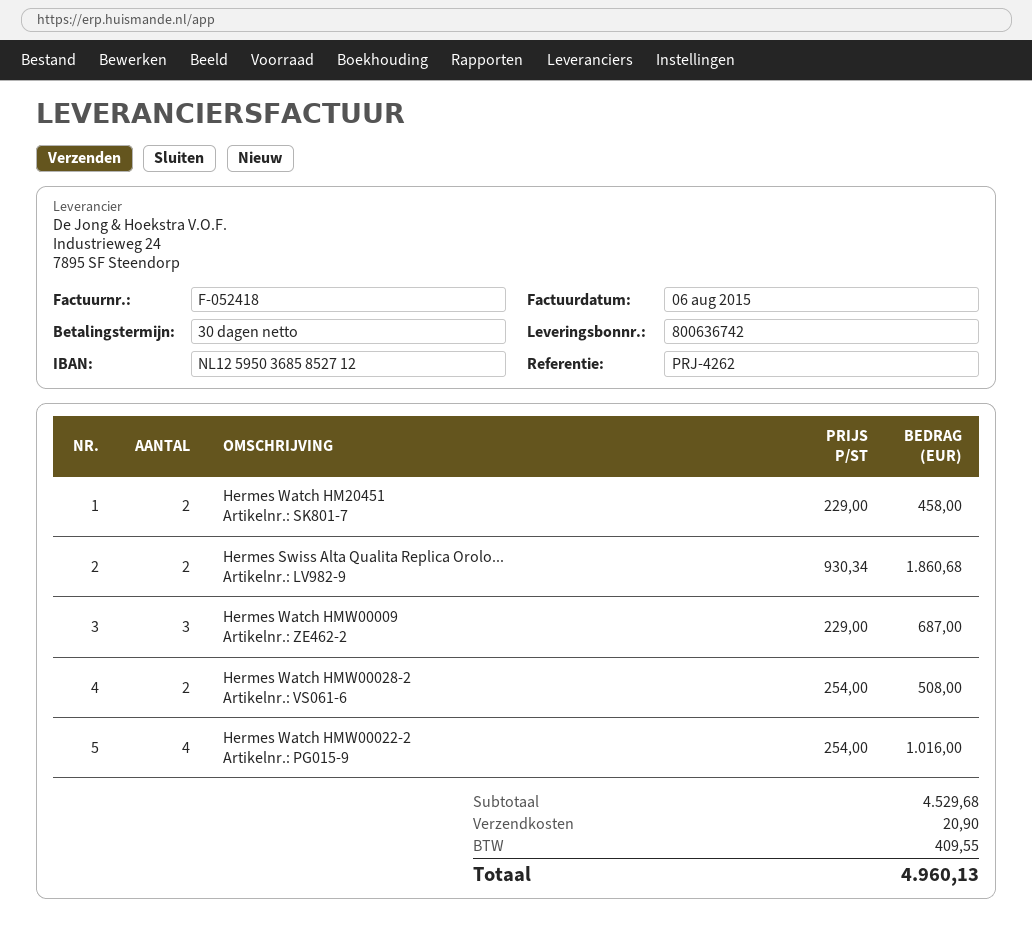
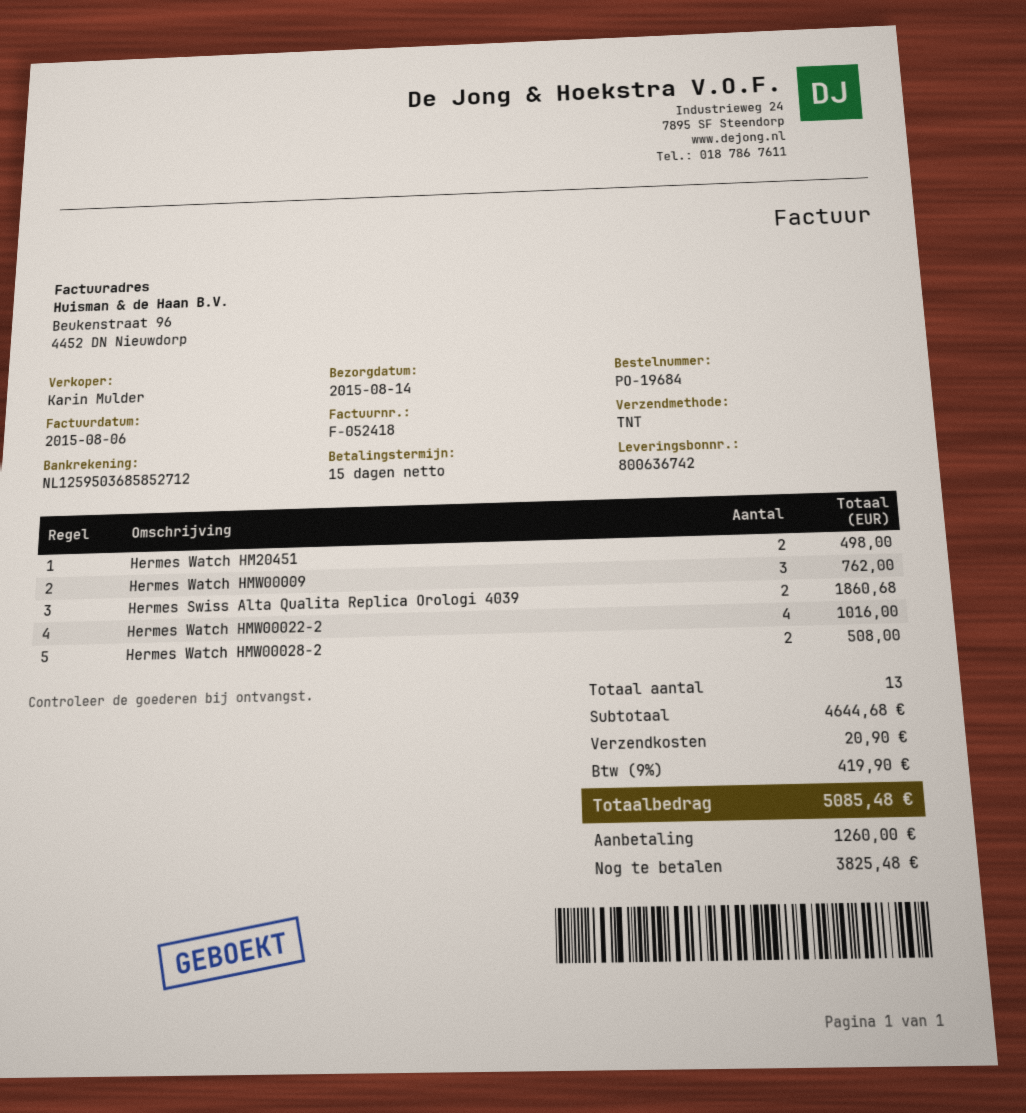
payment terms: 30 days -> 15 days
Hermes Watch HM20451: 2 for 458.00 -> 2 for 498.00
Hermes Watch HMW00009: 3 for 687.00 -> 3 for 762.00
subtotal: 4529.68 -> 4644.68
tax: 409.55 -> 419.90
total: 4960.13 -> 5085.48

